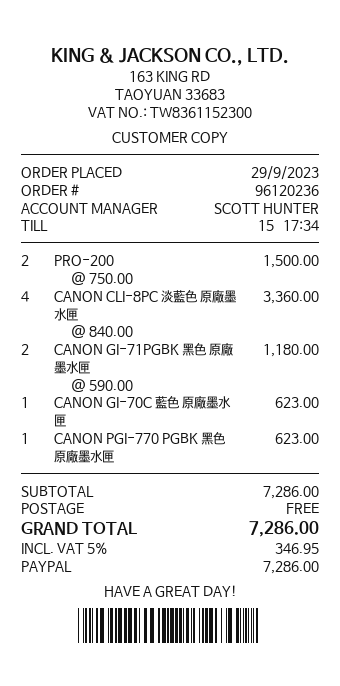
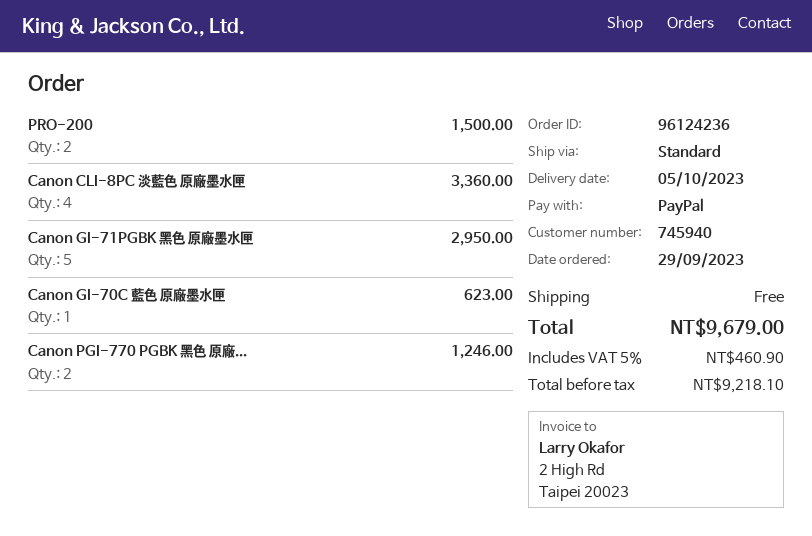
order number: 96120236 -> 96124236
CANON GI-71PGBK 黑色 原廠墨水匣: 2 for 1180.00 -> 5 for 2950.00
CANON PGI-770 PGBK 黑色 原廠墨水匣: 1 for 623.00 -> 2 for 1246.00
tax: 5% = 346.95 -> 5% = 460.90
total: 7286.00 -> 9679.00

